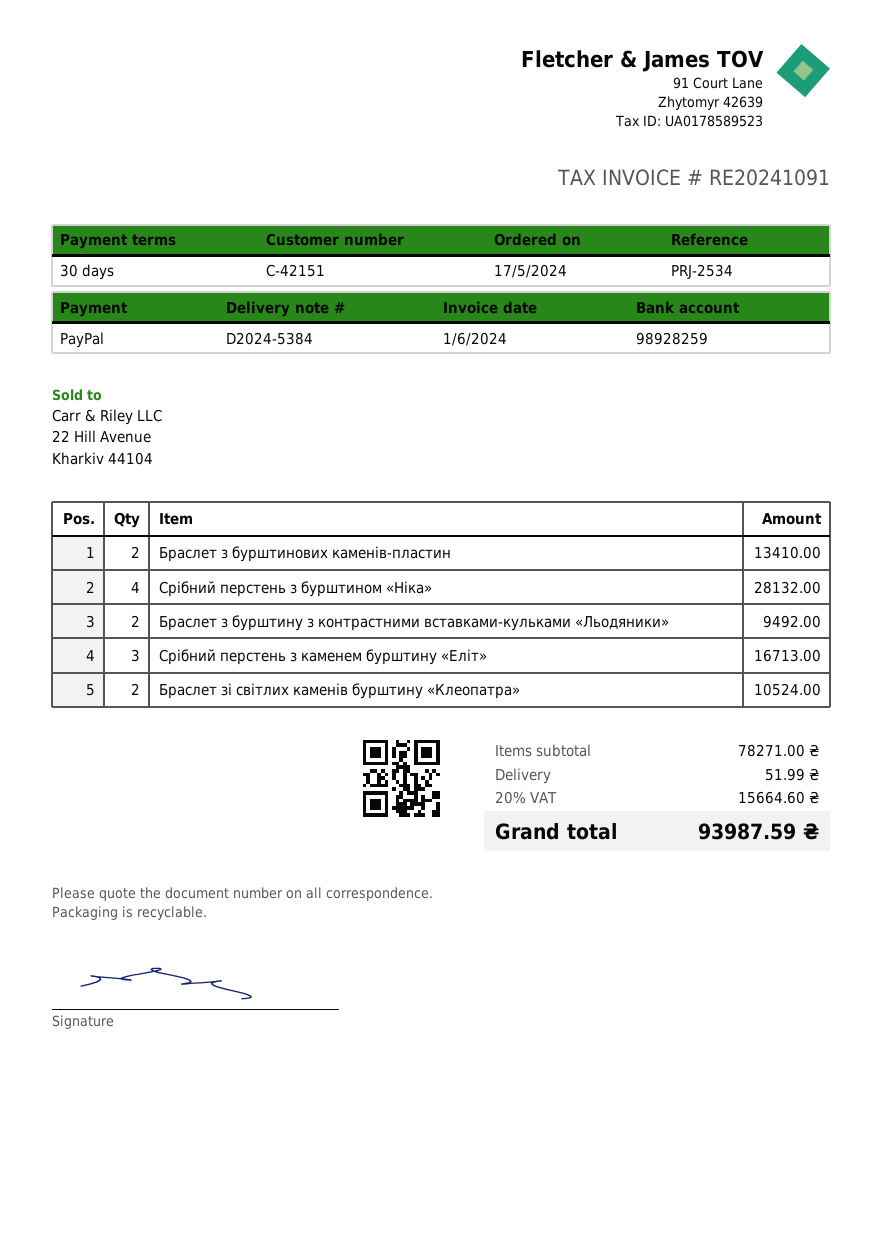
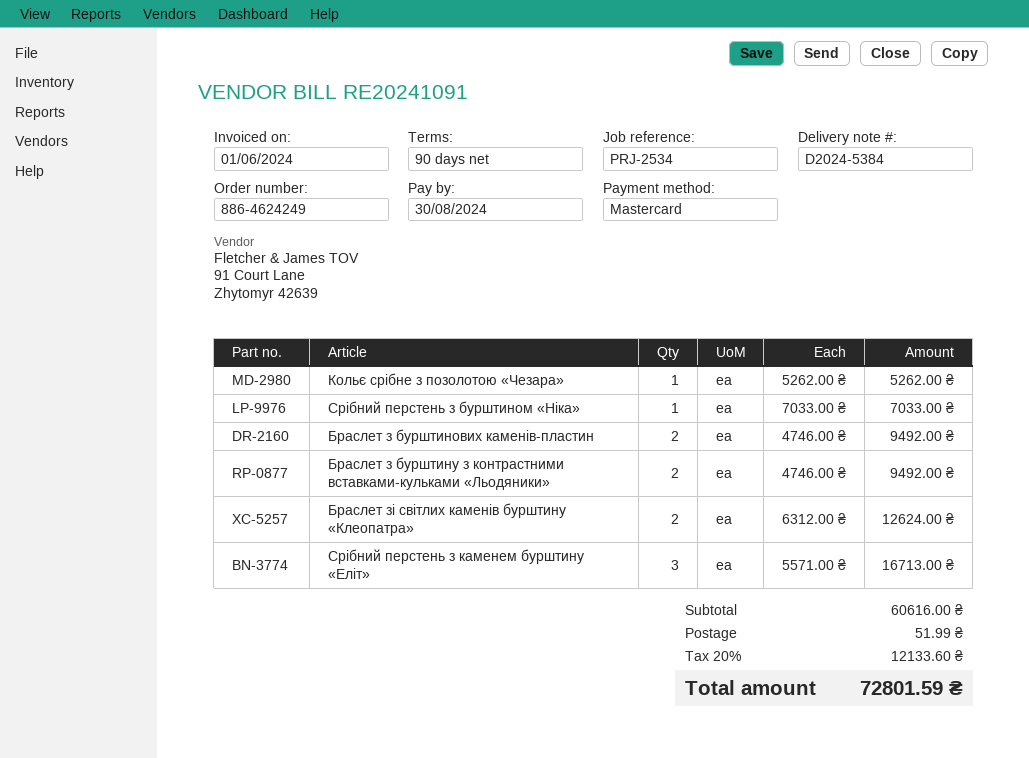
payment terms: 30 days -> 90 days
payment method: PayPal -> Mastercard
Браслет з бурштинових каменів-пластин: 2 for 13410.00 -> 2 for 9492.00
Срібний перстень з бурштином «Ніка»: 4 for 28132.00 -> 1 for 7033.00
Браслет зі світлих каменів бурштину «Клеопатра»: 2 for 10524.00 -> 2 for 12624.00
Кольє срібне з позолотою «Чезара»: none -> 1 for 5262.00
subtotal: 78271.00 -> 60616.00
tax: 20% = 15664.60 -> 20% = 12133.60
total: 93987.59 -> 72801.59

